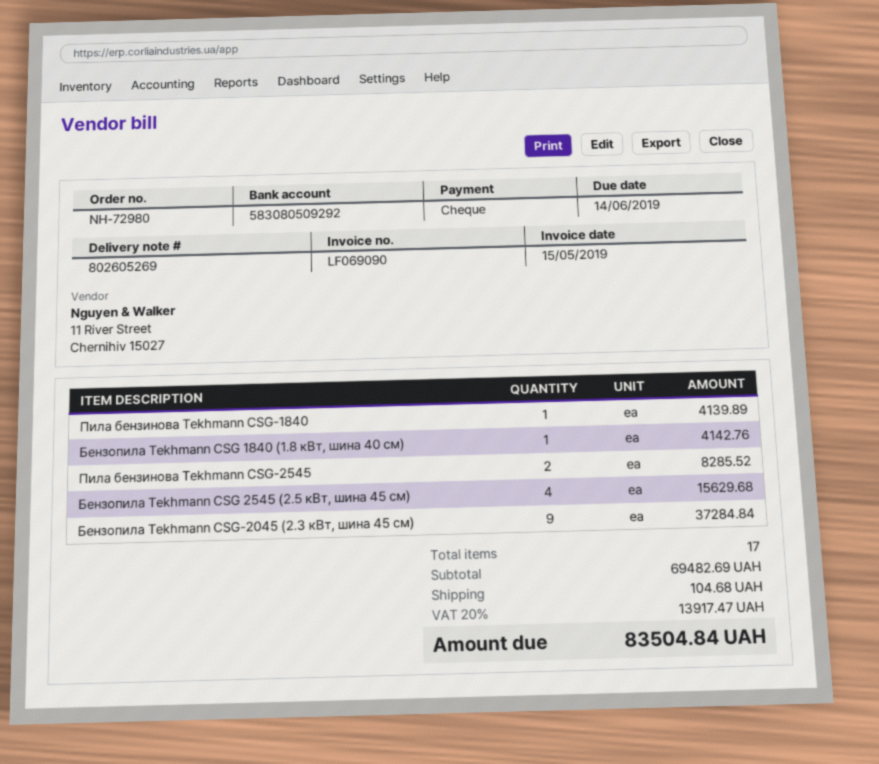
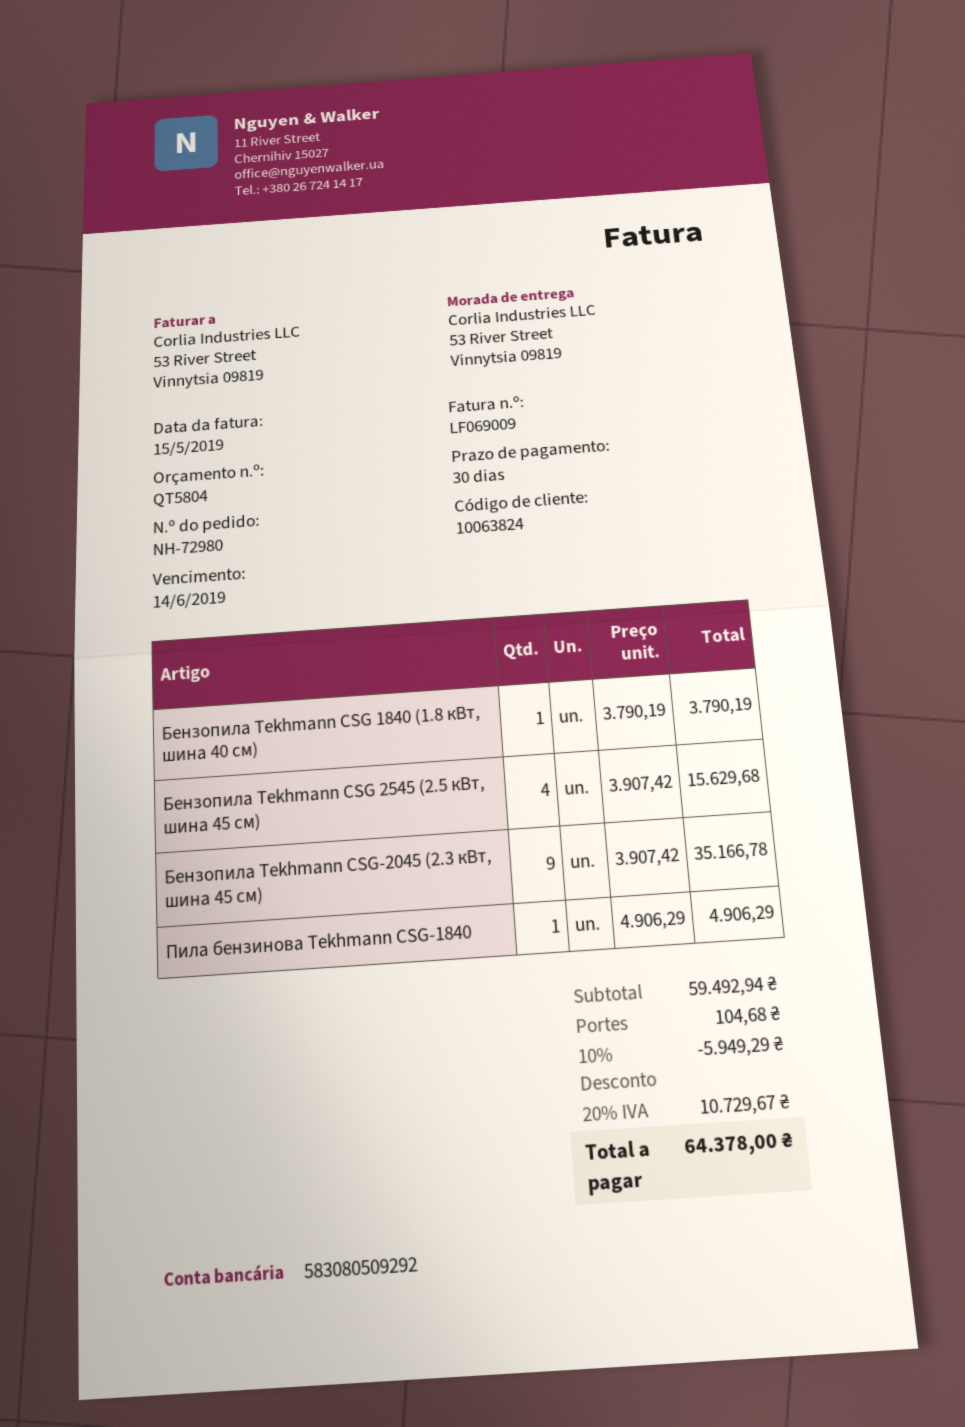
invoice number: LF069090 -> LF069009
Пила бензинова Tekhmann CSG-1840: 1 for 4139.89 -> 1 for 4906.29
Бензопила Tekhmann CSG 1840 (1.8 кВт, шина 40 см): 1 for 4142.76 -> 1 for 3790.19
Пила бензинова Tekhmann CSG-2545: 2 for 8285.52 -> none
Бензопила Tekhmann CSG-2045 (2.3 кВт, шина 45 см): 9 for 37284.84 -> 9 for 35166.78
subtotal: 69482.69 -> 59492.94
discount: none -> 10% = 5949.29
tax: 20% = 13917.47 -> 20% = 10729.67
total: 83504.84 -> 64378.00

